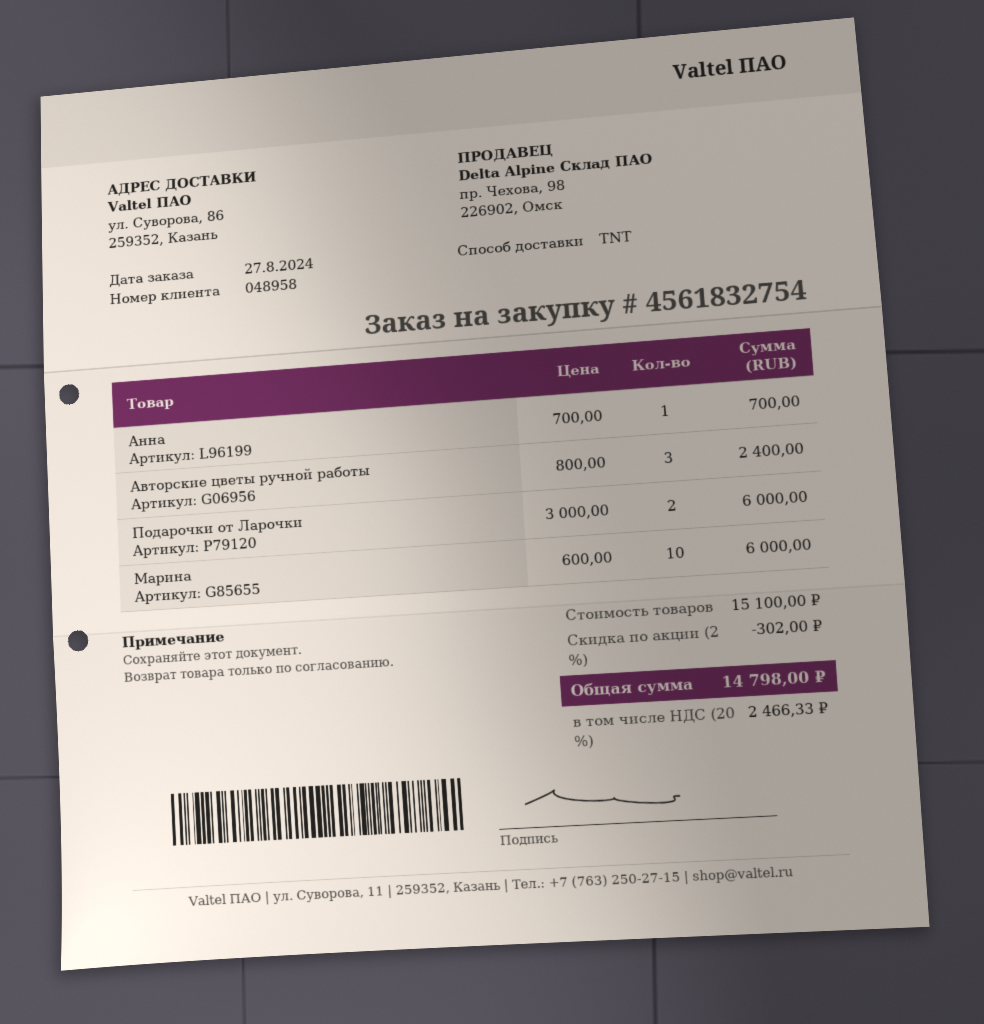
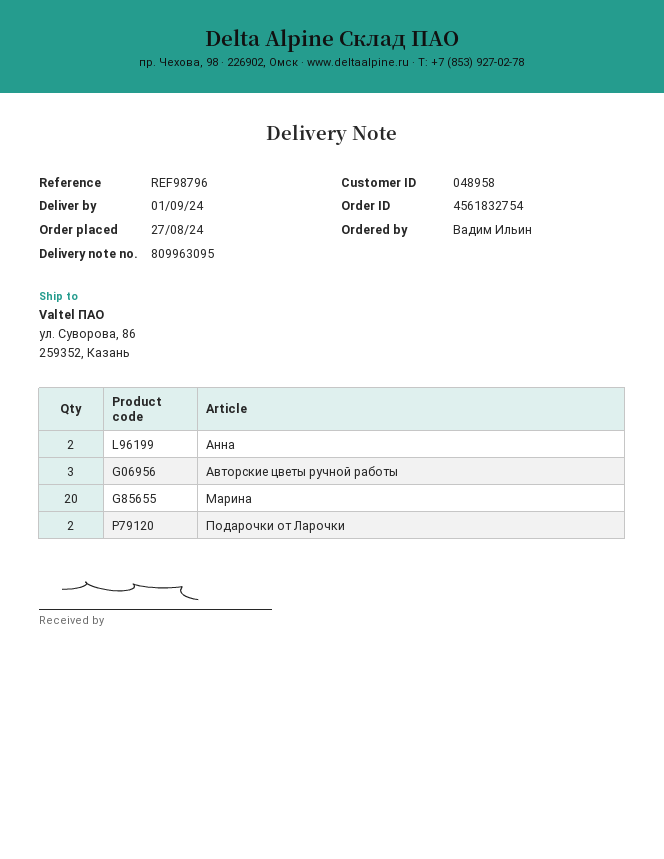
Анна: 1 -> 2
Марина: 10 -> 20

